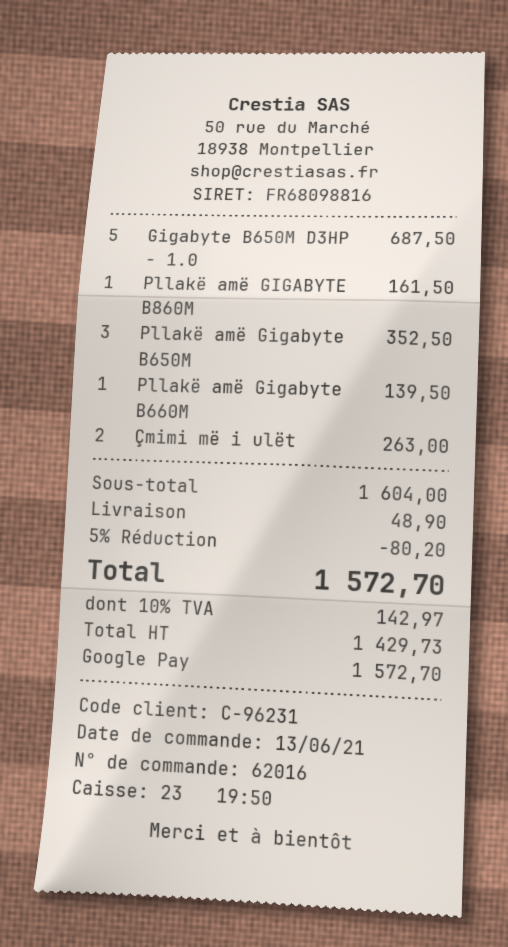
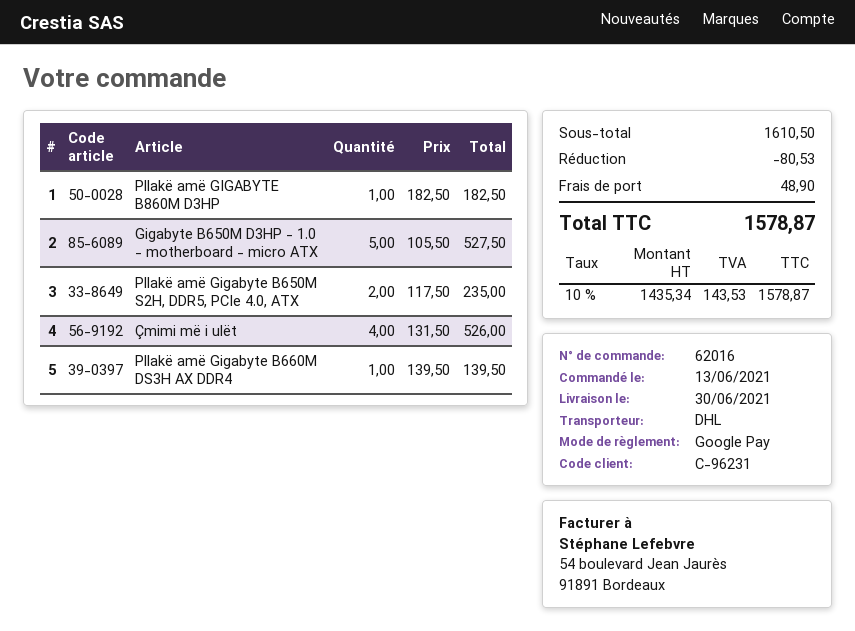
Gigabyte B650M D3HP - 1.0: 5 for 687.50 -> 5 for 527.50
Pllakë amë GIGABYTE B860M: 1 for 161.50 -> 1 for 182.50
Pllakë amë Gigabyte B650M: 3 for 352.50 -> 2 for 235.00
Çmimi më i ulët: 2 for 263.00 -> 4 for 526.00
subtotal: 1604.00 -> 1610.50
discount: 80.20 -> 80.53
net: 1429.73 -> 1435.34
tax: 10% = 142.97 -> 10% = 143.53
total: 1572.70 -> 1578.87

